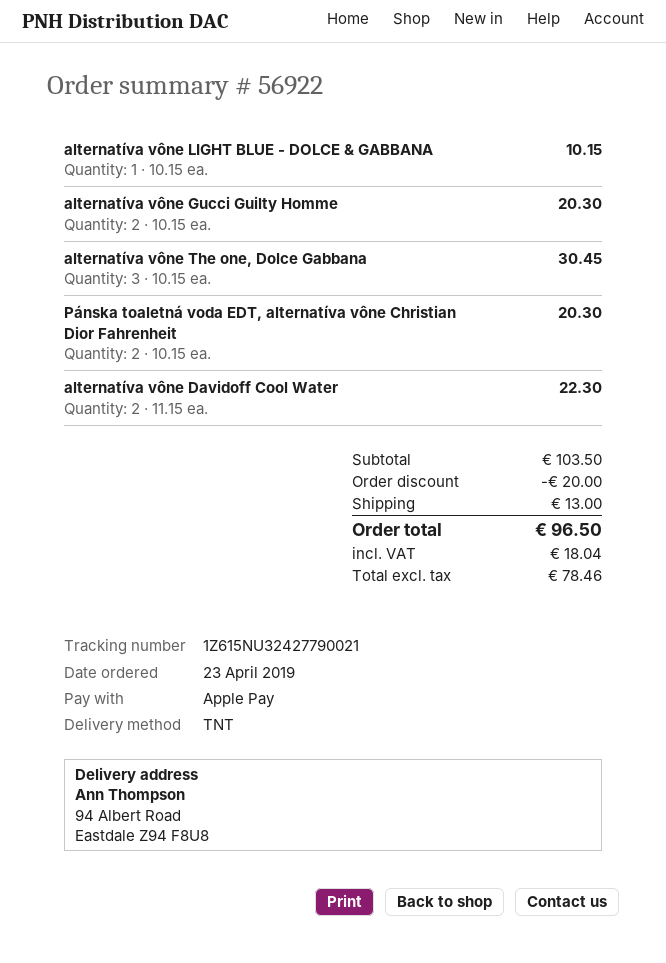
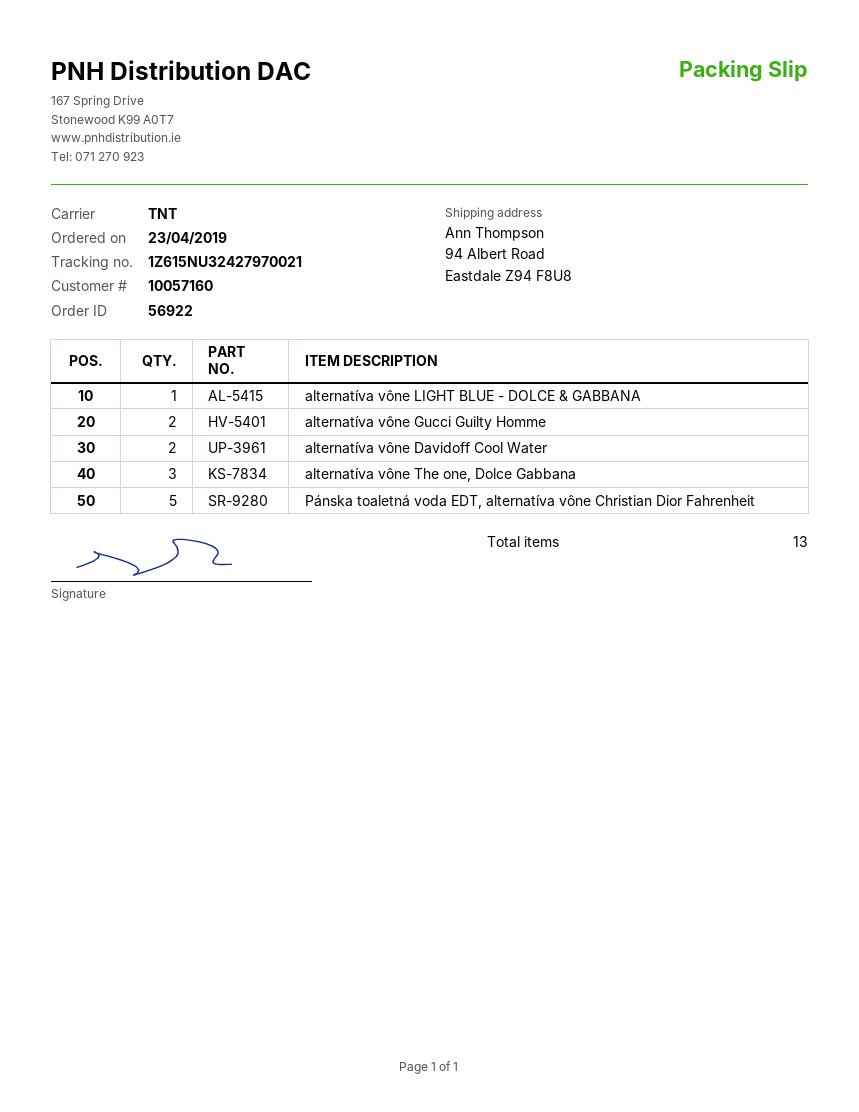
tracking number: 1Z615NU32427790021 -> 1Z615NU32427970021
Pánska toaletná voda EDT, alternatíva vône Christian Dior Fahrenheit: 2 -> 5

